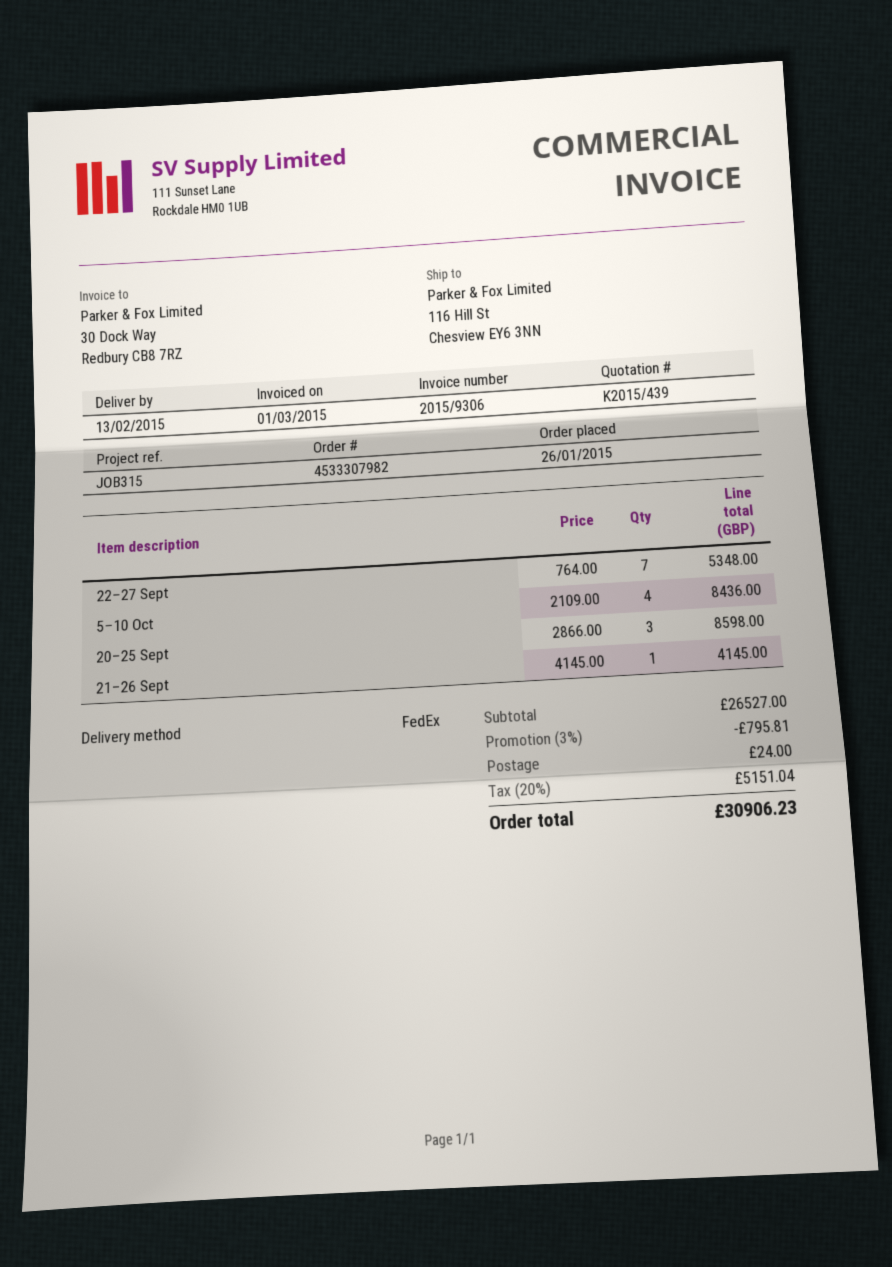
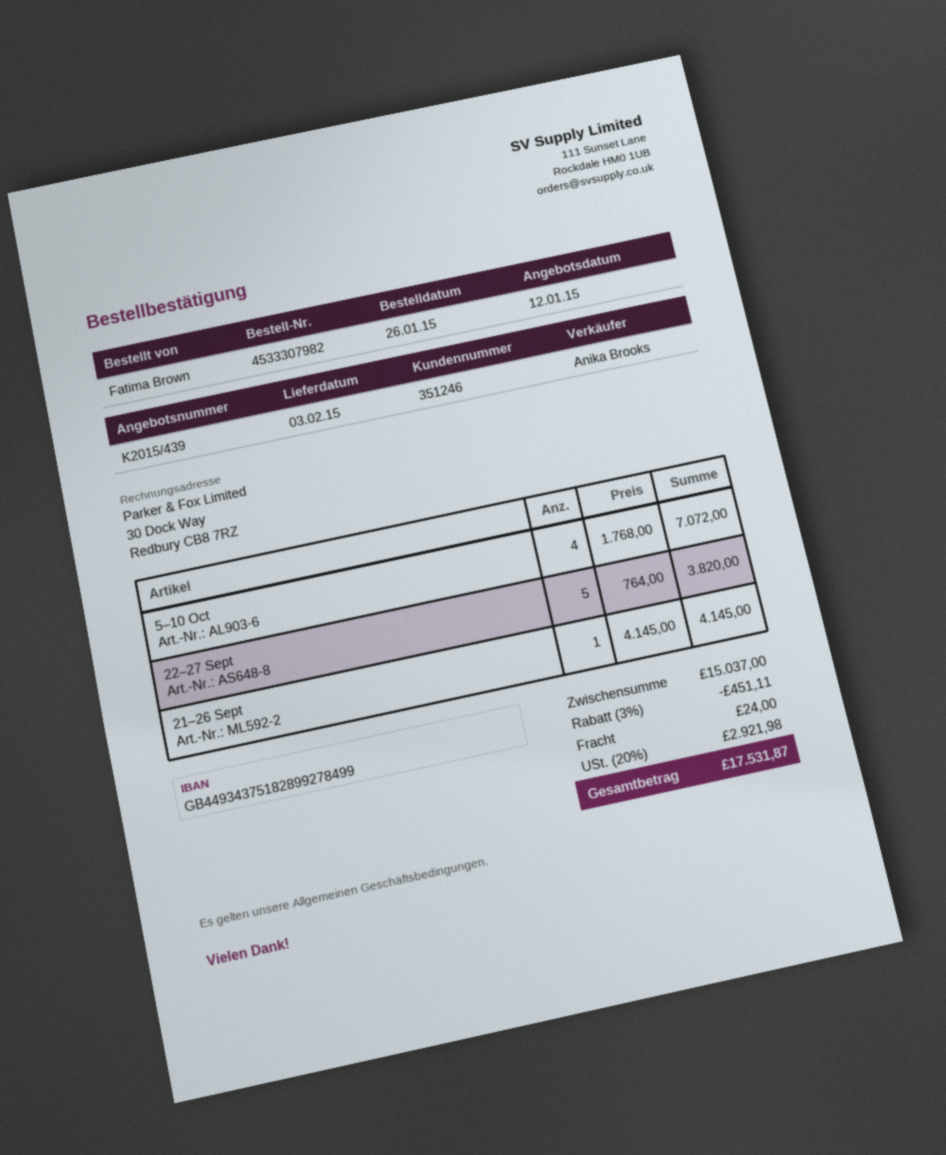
delivery date: 2015-02-13 -> 2015-02-03
22–27 Sept: 7 x 764.00 = 5348.00 -> 5 x 764.00 = 3820.00
5–10 Oct: 4 x 2109.00 = 8436.00 -> 4 x 1768.00 = 7072.00
20–25 Sept: 3 x 2866.00 = 8598.00 -> none
subtotal: 26527.00 -> 15037.00
discount: 3% = 795.81 -> 3% = 451.11
tax: 20% = 5151.04 -> 20% = 2921.98
total: 30906.23 -> 17531.87

